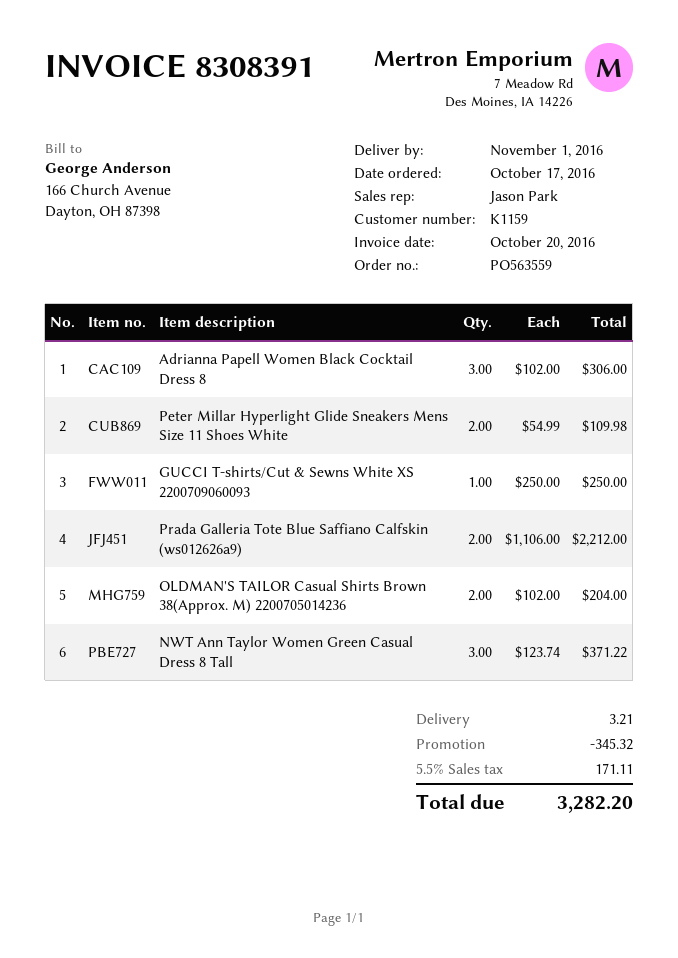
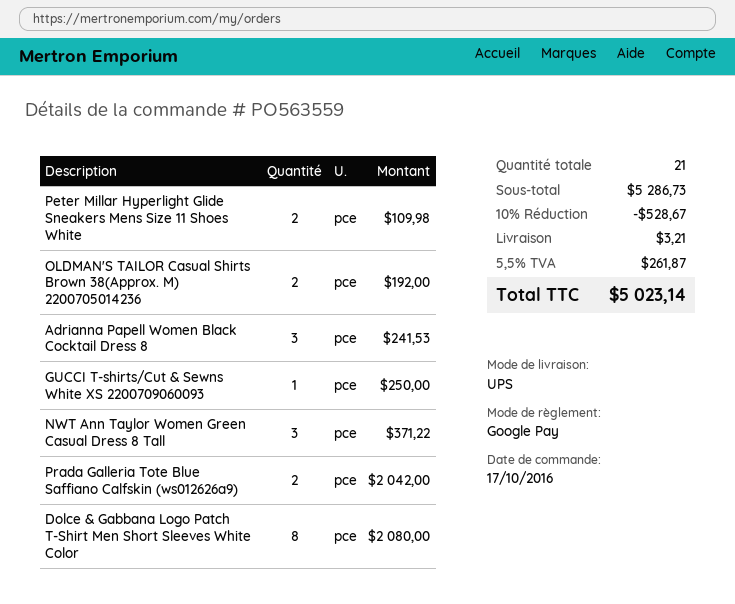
Adrianna Papell Women Black Cocktail Dress 8: 3 for 306.00 -> 3 for 241.53
Prada Galleria Tote Blue Saffiano Calfskin (ws012626a9): 2 for 2212.00 -> 2 for 2042.00
OLDMAN'S TAILOR Casual Shirts Brown 38(Approx. M) 2200705014236: 2 for 204.00 -> 2 for 192.00
Dolce & Gabbana Logo Patch T-Shirt Men Short Sleeves White Color: none -> 8 for 2080.00
discount: 345.32 -> 528.67
tax: 5.5% = 171.11 -> 5.5% = 261.87
total: 3282.20 -> 5023.14

